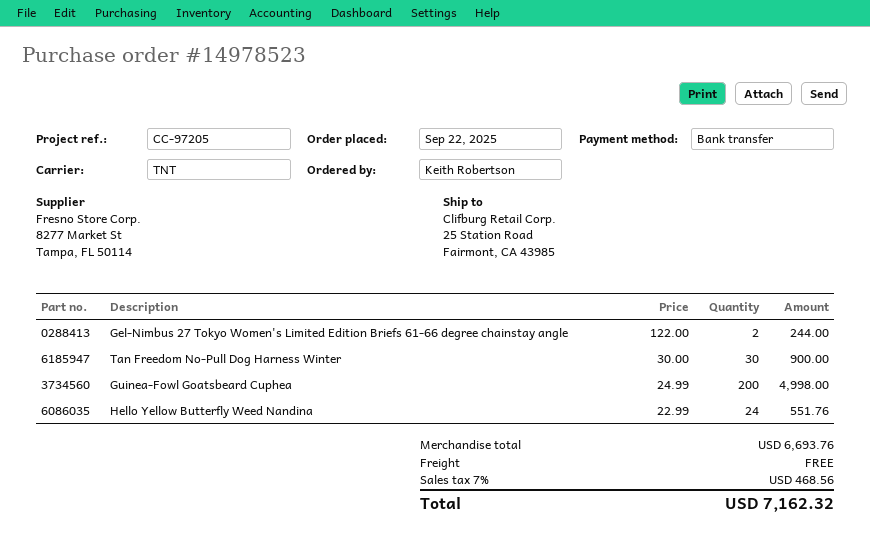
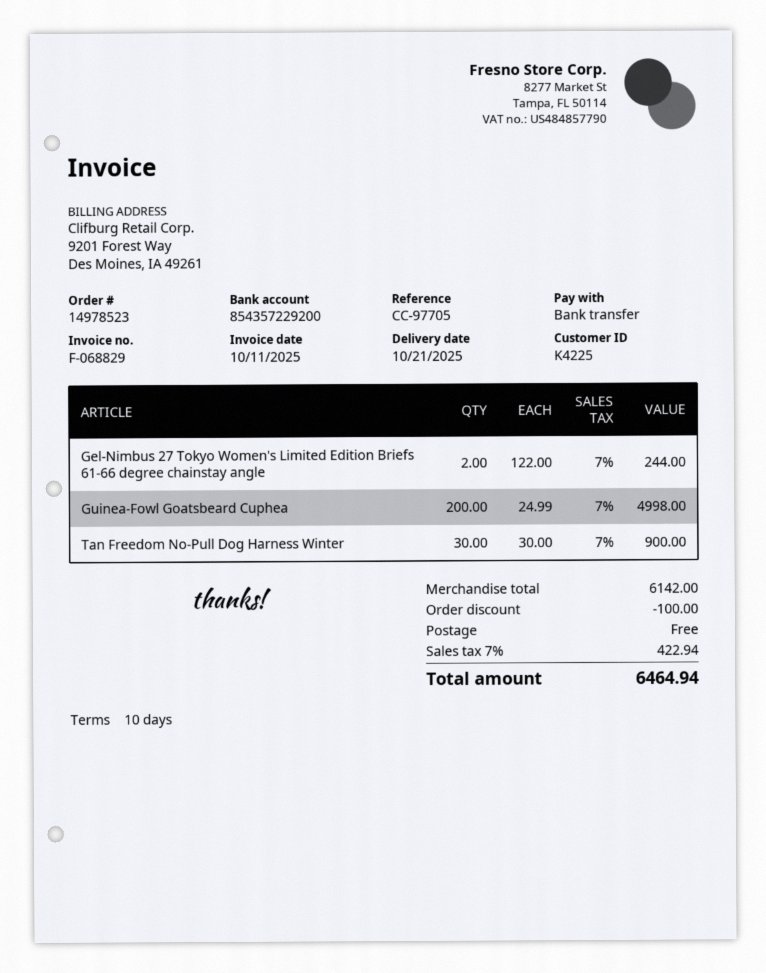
reference: CC-97205 -> CC-97705
Hello Yellow Butterfly Weed Nandina: 24 x 22.99 = 551.76 -> none
subtotal: 6693.76 -> 6142.00
discount: none -> 100.00
tax: 7% = 468.56 -> 7% = 422.94
total: 7162.32 -> 6464.94

